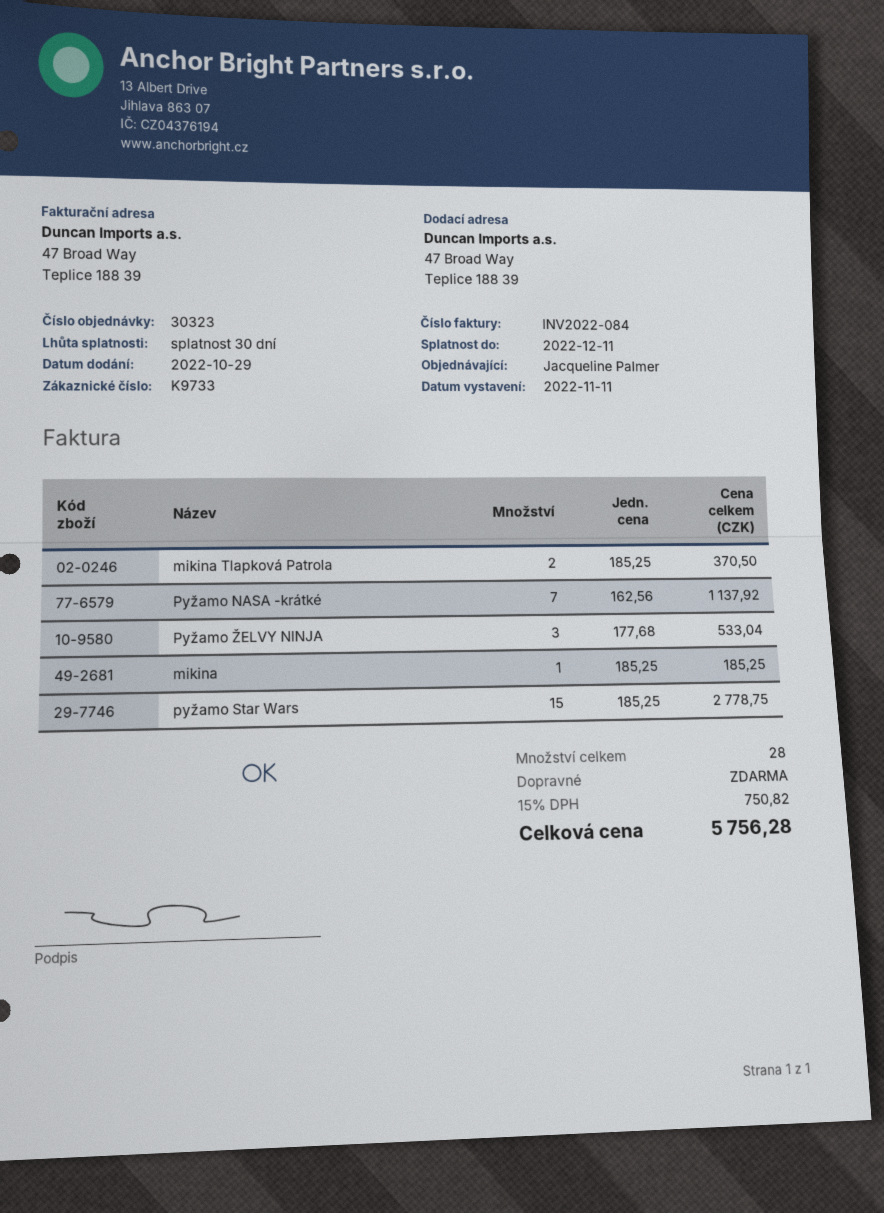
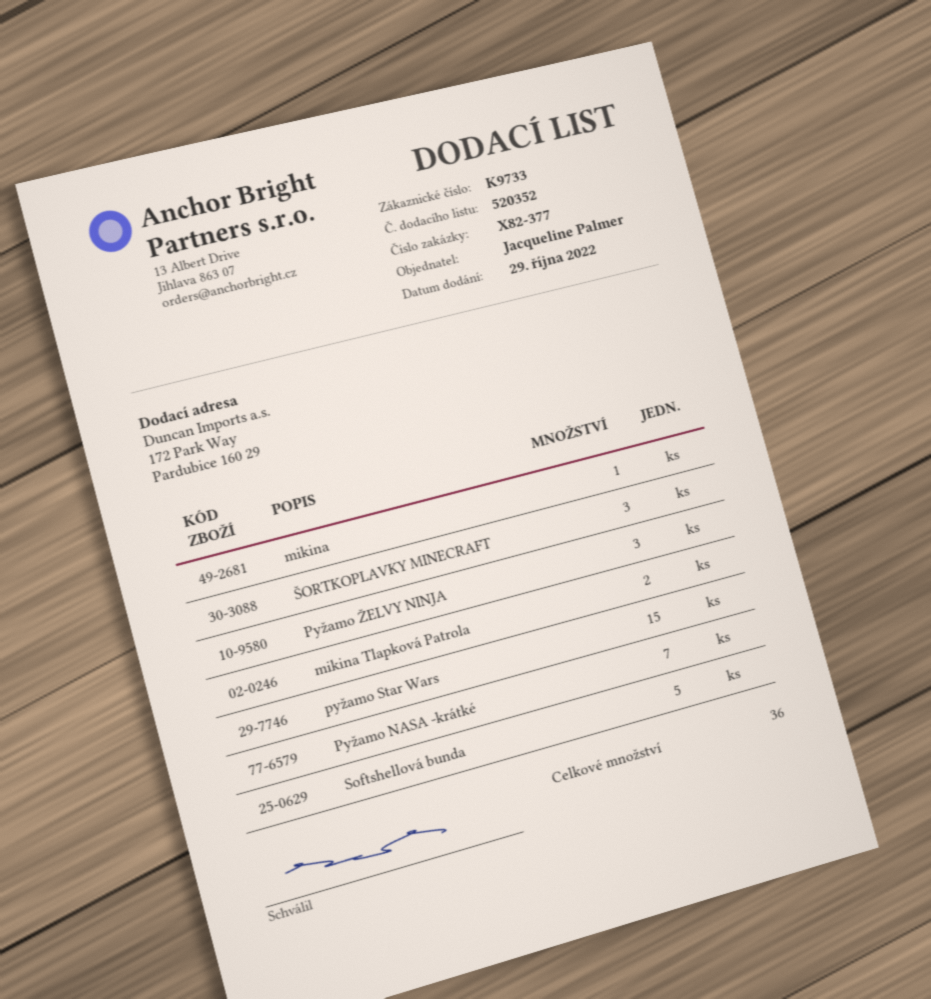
ship to: 47 Broad Way, Teplice 188 39 -> 172 Park Way, Pardubice 160 29
ŠORTKOPLAVKY MINECRAFT: none -> 3
Softshellová bunda: none -> 5
total quantity: 28 -> 36

